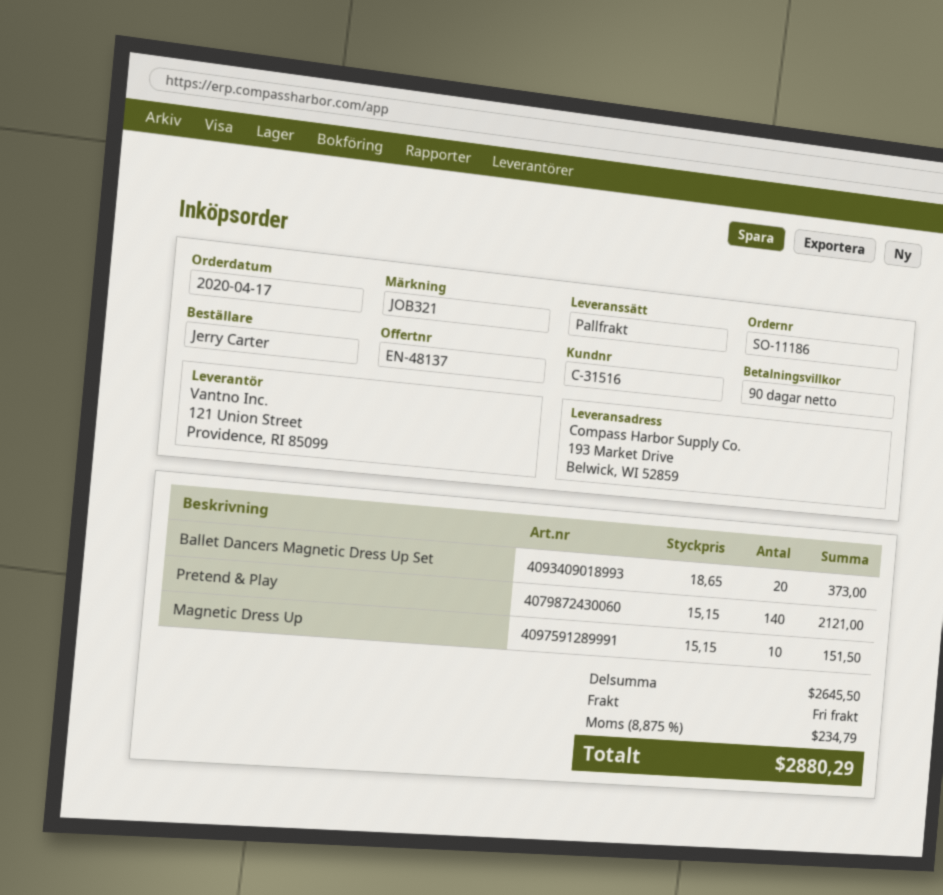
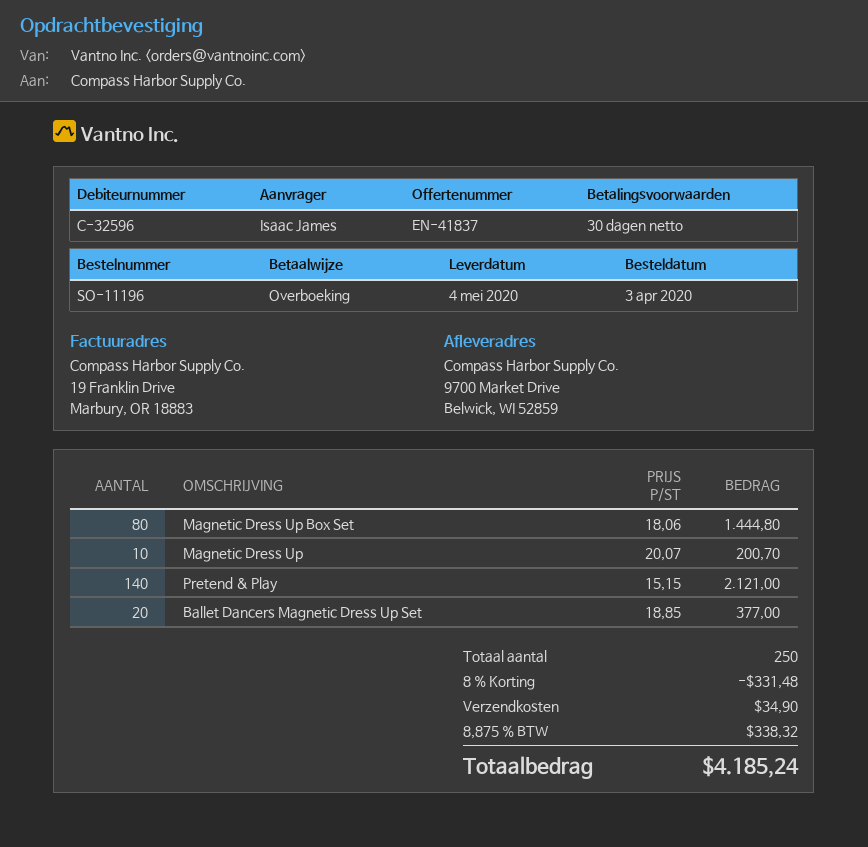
quote number: EN-48137 -> EN-41837
order number: SO-11186 -> SO-11196
order date: 2020-04-17 -> 2020-04-03
payment terms: 90 days -> 30 days
customer number: C-31516 -> C-32596
ordered by: Jerry Carter -> Isaac James
ship to: 193 Market Drive, Belwick, WI 52859 -> 9700 Market Drive, Belwick, WI 52859
Ballet Dancers Magnetic Dress Up Set: 20 x 18.65 = 373.00 -> 20 x 18.85 = 377.00
Magnetic Dress Up: 10 x 15.15 = 151.50 -> 10 x 20.07 = 200.70
Magnetic Dress Up Box Set: none -> 80 x 18.06 = 1444.80
discount: none -> 8% = 331.48
shipping: 0.00 -> 34.90
tax: 8.875% = 234.79 -> 8.875% = 338.32
total: 2880.29 -> 4185.24

